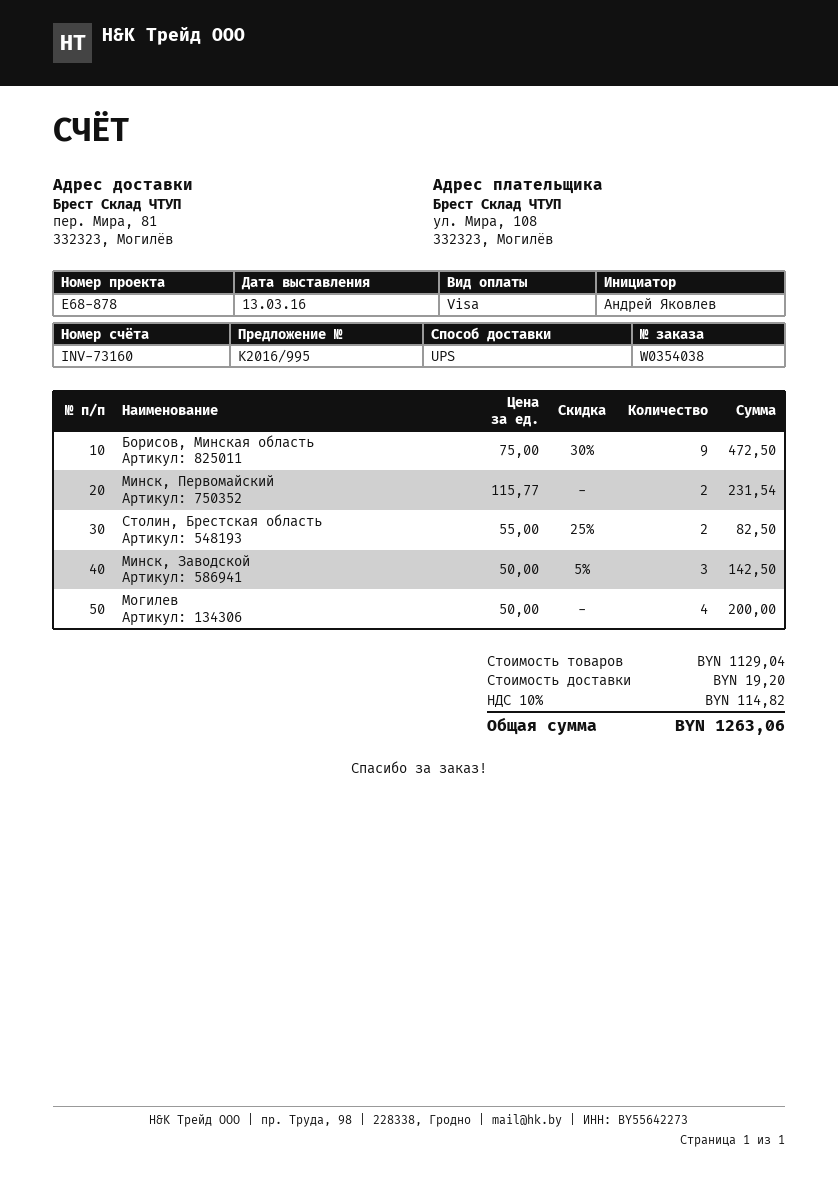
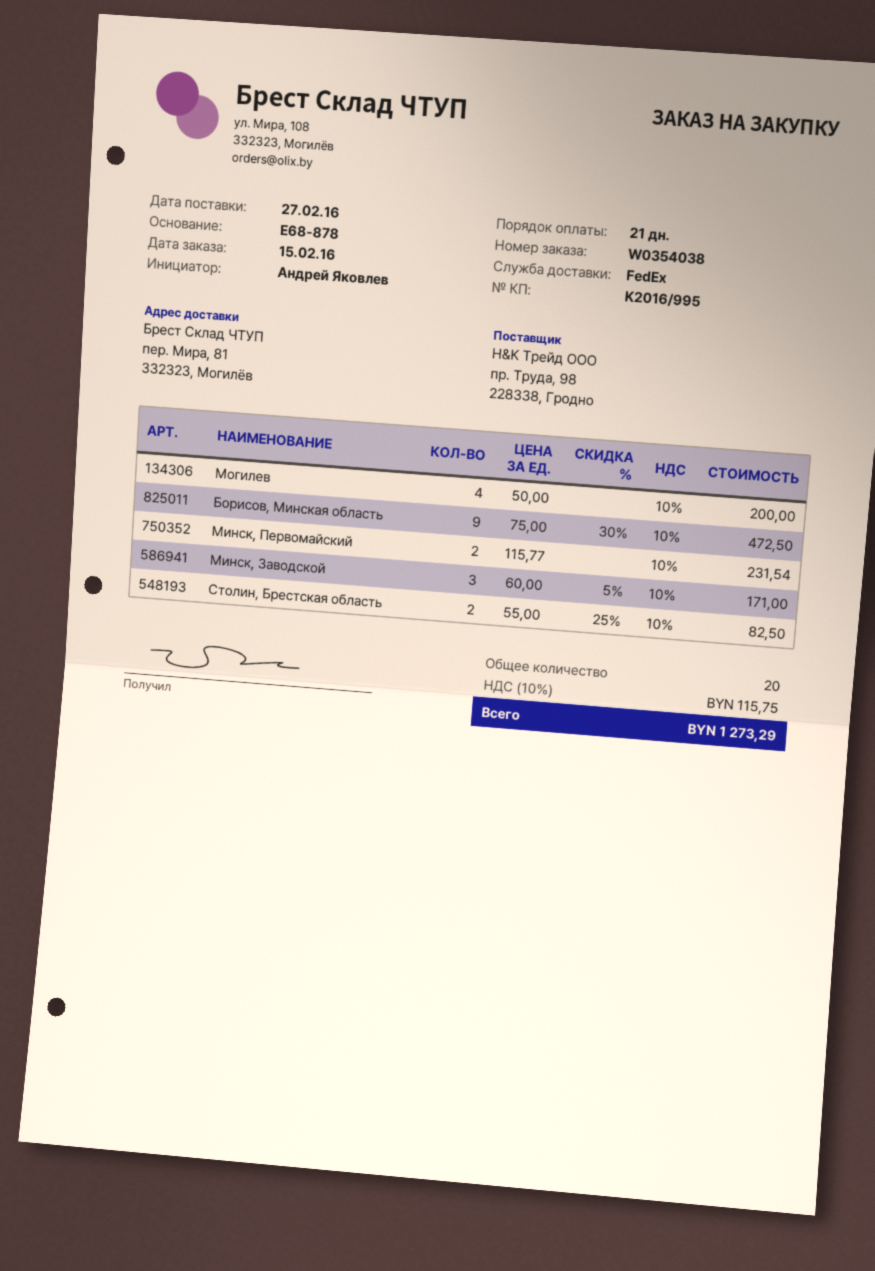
shipping method: UPS -> FedEx
Минск, Заводской: 3 x 50.00 - 5% = 142.50 -> 3 x 60.00 - 5% = 171.00
shipping: 19.20 -> none
tax: 10% = 114.82 -> 10% = 115.75
total: 1263.06 -> 1273.29

